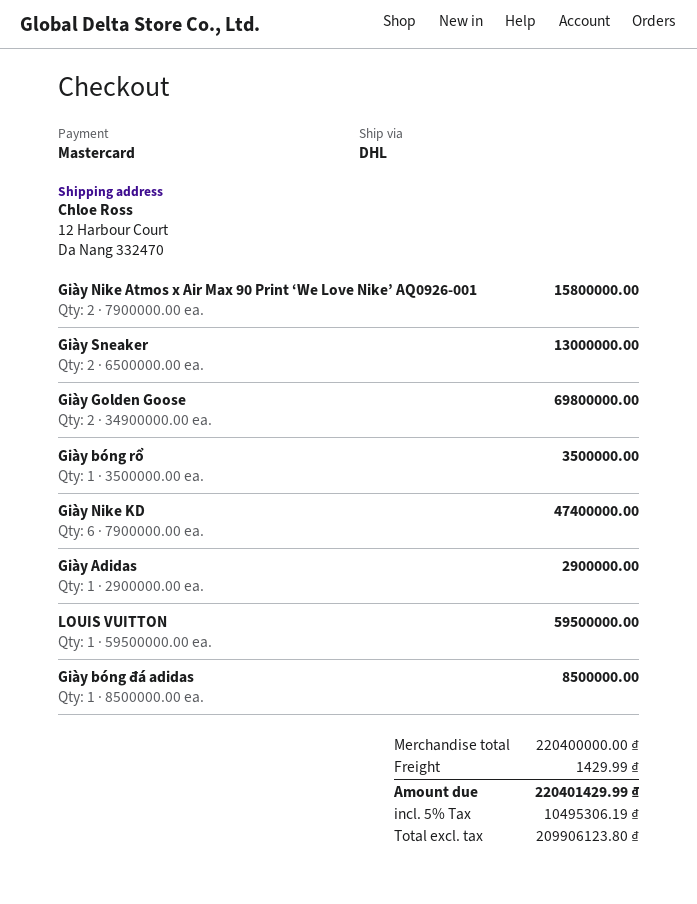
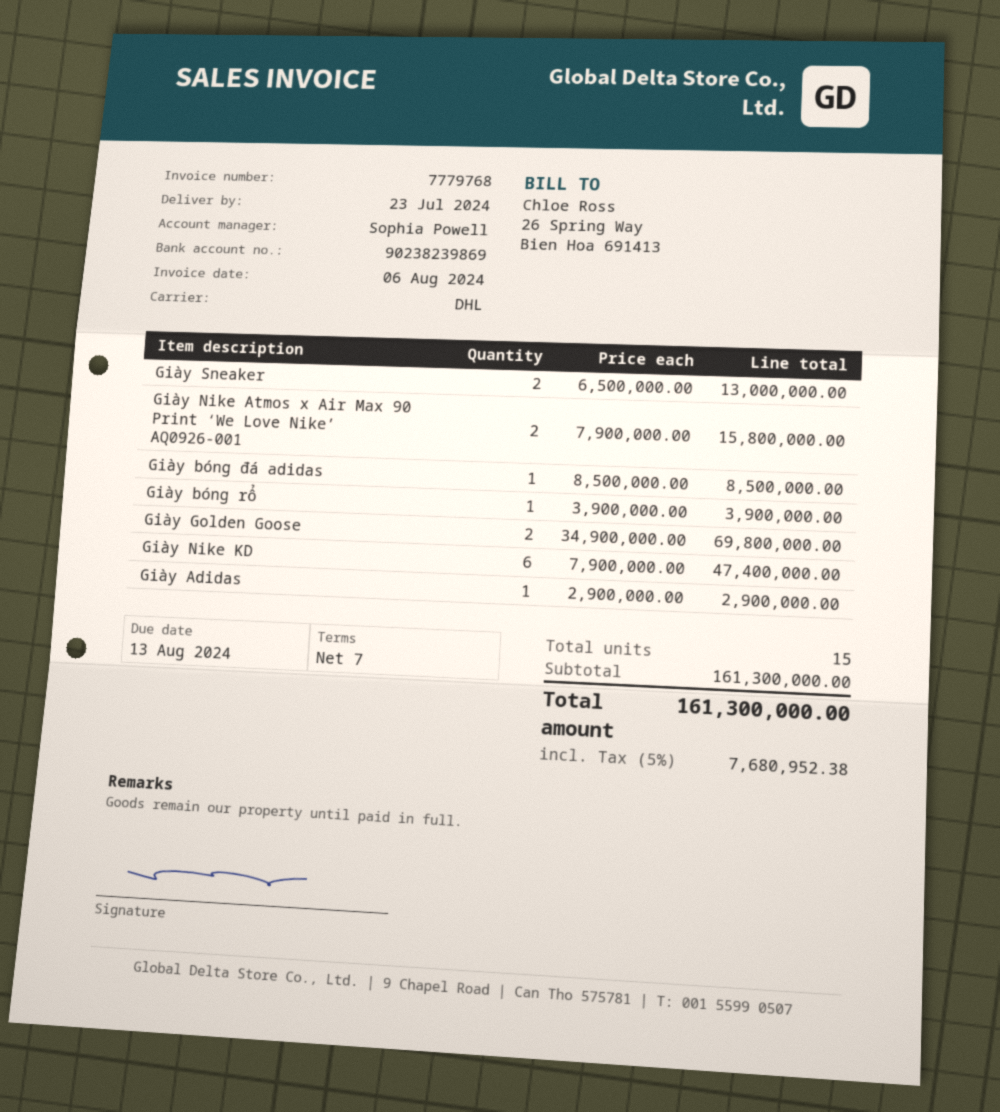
Giày bóng rổ: 1 x 3500000.00 = 3500000.00 -> 1 x 3900000.00 = 3900000.00
LOUIS VUITTON: 1 x 59500000.00 = 59500000.00 -> none
subtotal: 220400000.00 -> 161300000.00
shipping: 1429.99 -> none
tax: 5% = 10495306.19 -> 5% = 7680952.38
total: 220401429.99 -> 161300000.00

